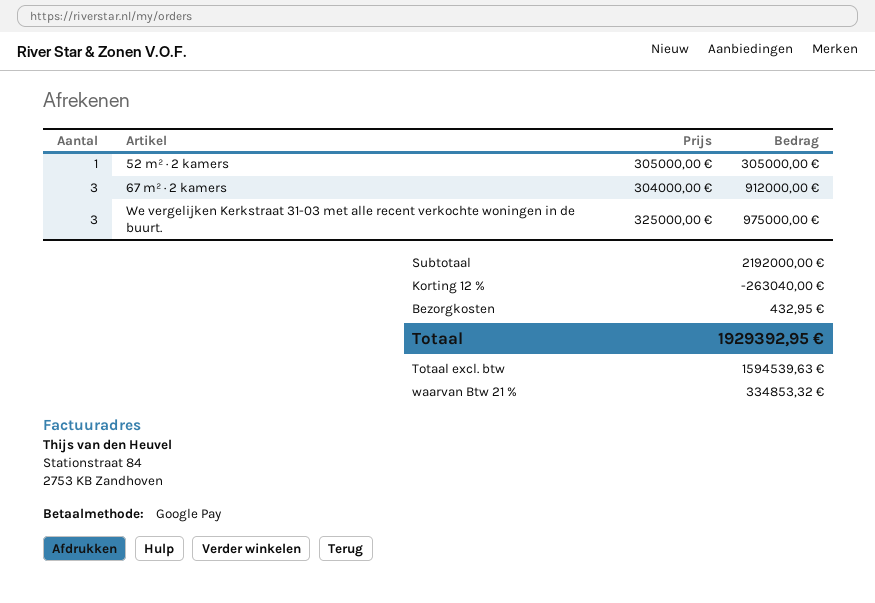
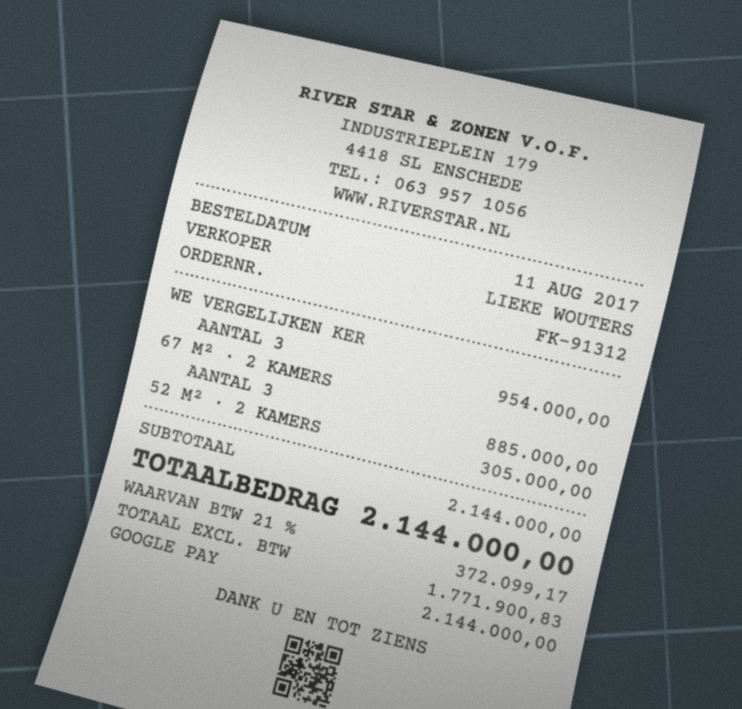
67 m² · 2 kamers: 3 for 912000.00 -> 3 for 885000.00
We vergelijken Kerkstraat 31-03 met alle recent verkochte woningen in de buurt.: 3 for 975000.00 -> 3 for 954000.00
subtotal: 2192000.00 -> 2144000.00
discount: 12% = 263040.00 -> none
shipping: 432.95 -> none
net: 1594539.63 -> 1771900.83
tax: 21% = 334853.32 -> 21% = 372099.17
total: 1929392.95 -> 2144000.00

